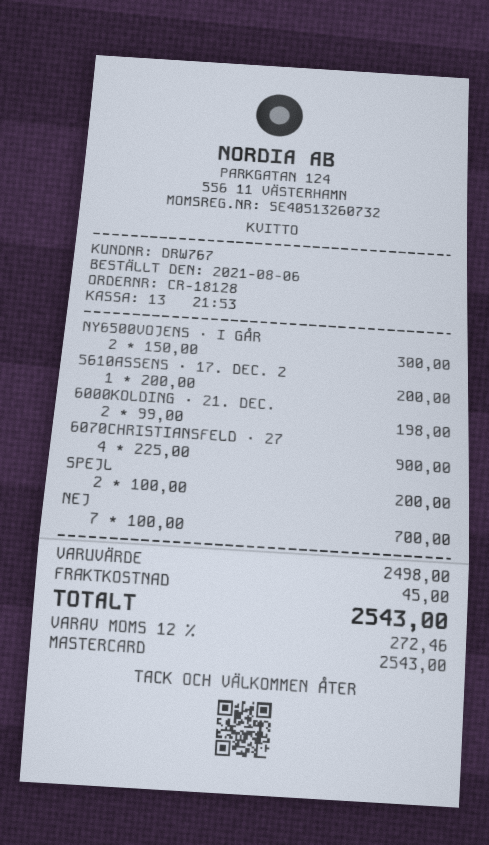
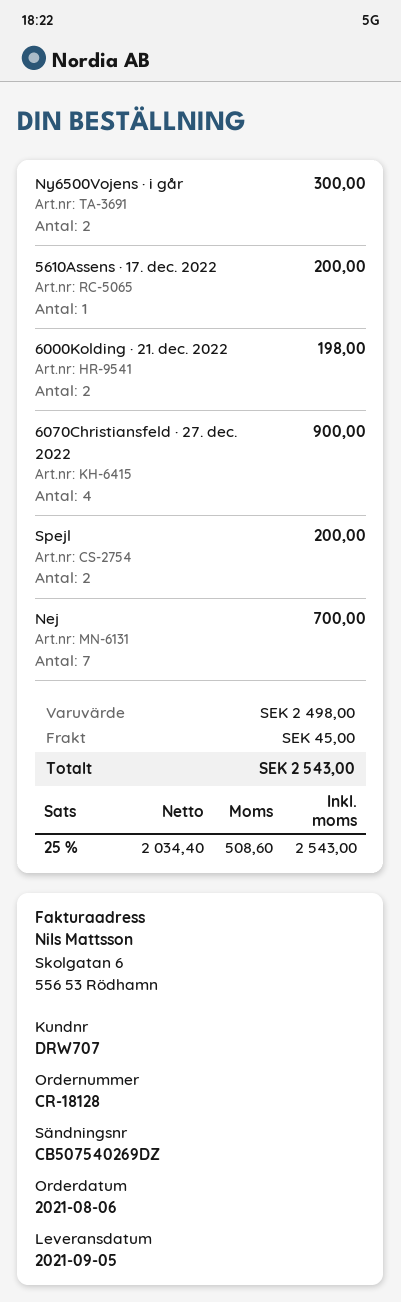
customer number: DRW767 -> DRW707
tax: 12% = 272.46 -> 25% = 508.60

